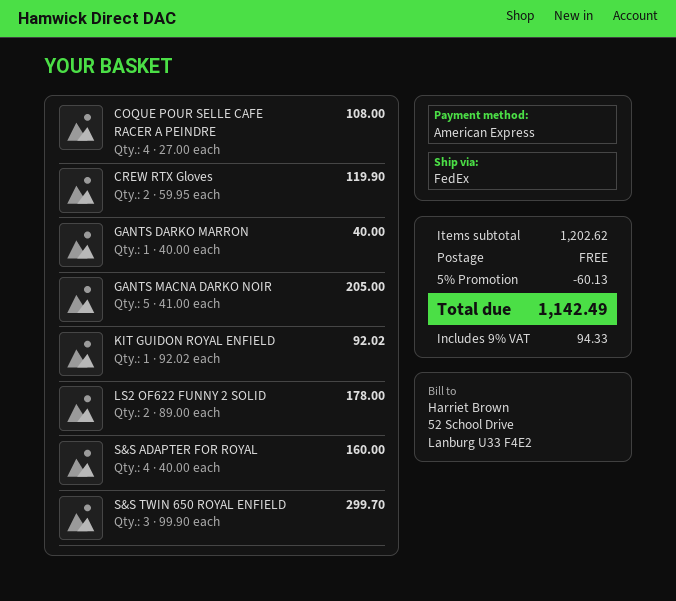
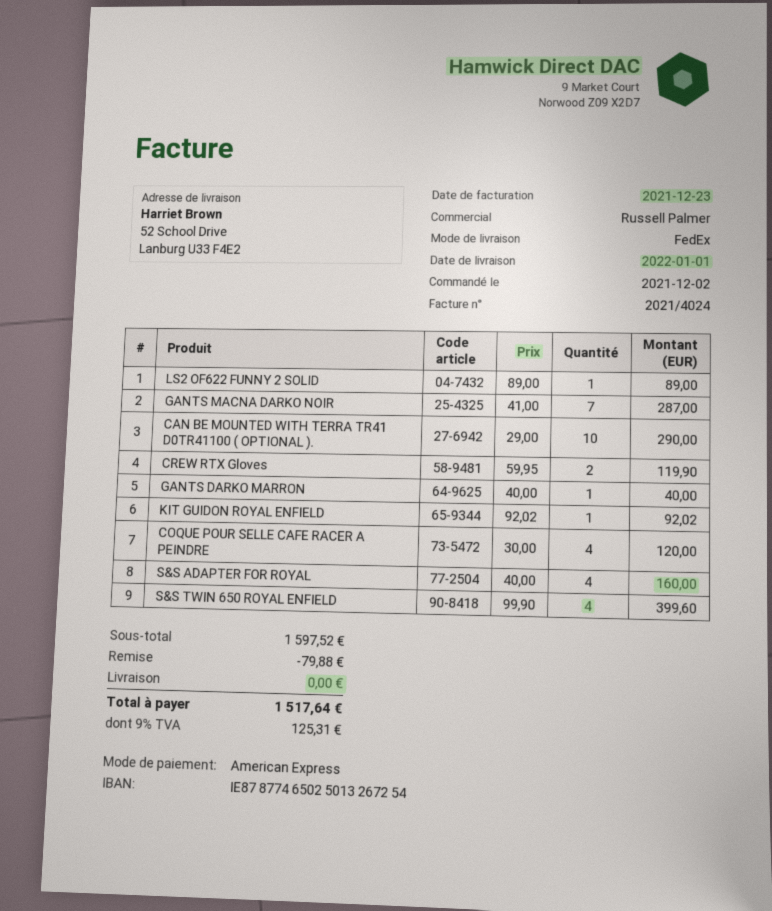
COQUE POUR SELLE CAFE RACER A PEINDRE: 4 x 27.00 = 108.00 -> 4 x 30.00 = 120.00
GANTS MACNA DARKO NOIR: 5 x 41.00 = 205.00 -> 7 x 41.00 = 287.00
LS2 OF622 FUNNY 2 SOLID: 2 x 89.00 = 178.00 -> 1 x 89.00 = 89.00
S&S TWIN 650 ROYAL ENFIELD: 3 x 99.90 = 299.70 -> 4 x 99.90 = 399.60
CAN BE MOUNTED WITH TERRA TR41 D0TR41100 ( OPTIONAL ).: none -> 10 x 29.00 = 290.00
subtotal: 1202.62 -> 1597.52
discount: 60.13 -> 79.88
tax: 9% = 94.33 -> 9% = 125.31
total: 1142.49 -> 1517.64

